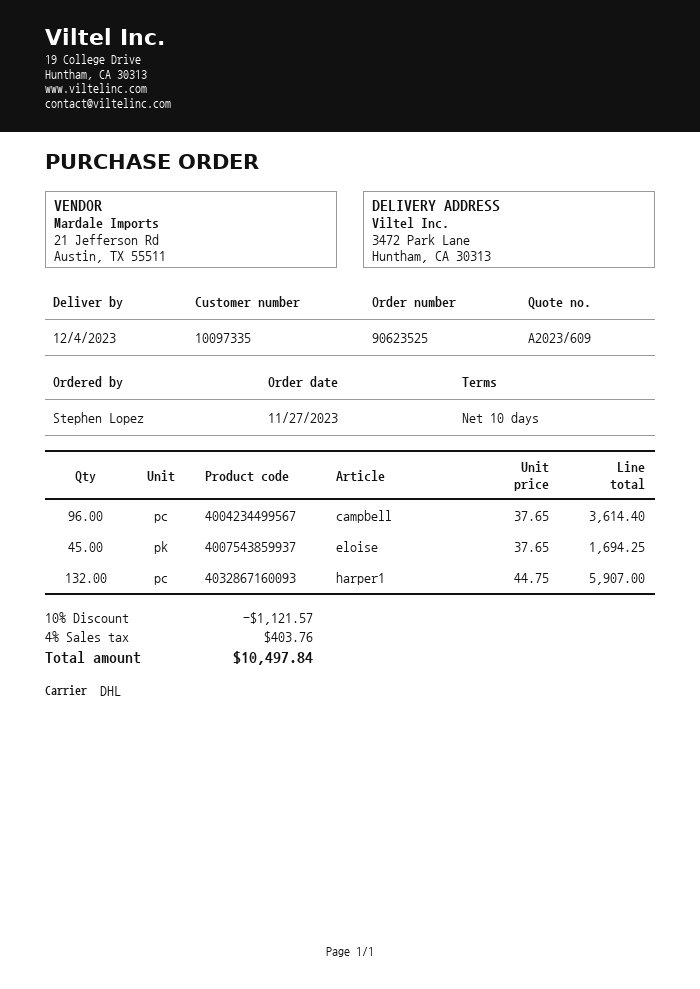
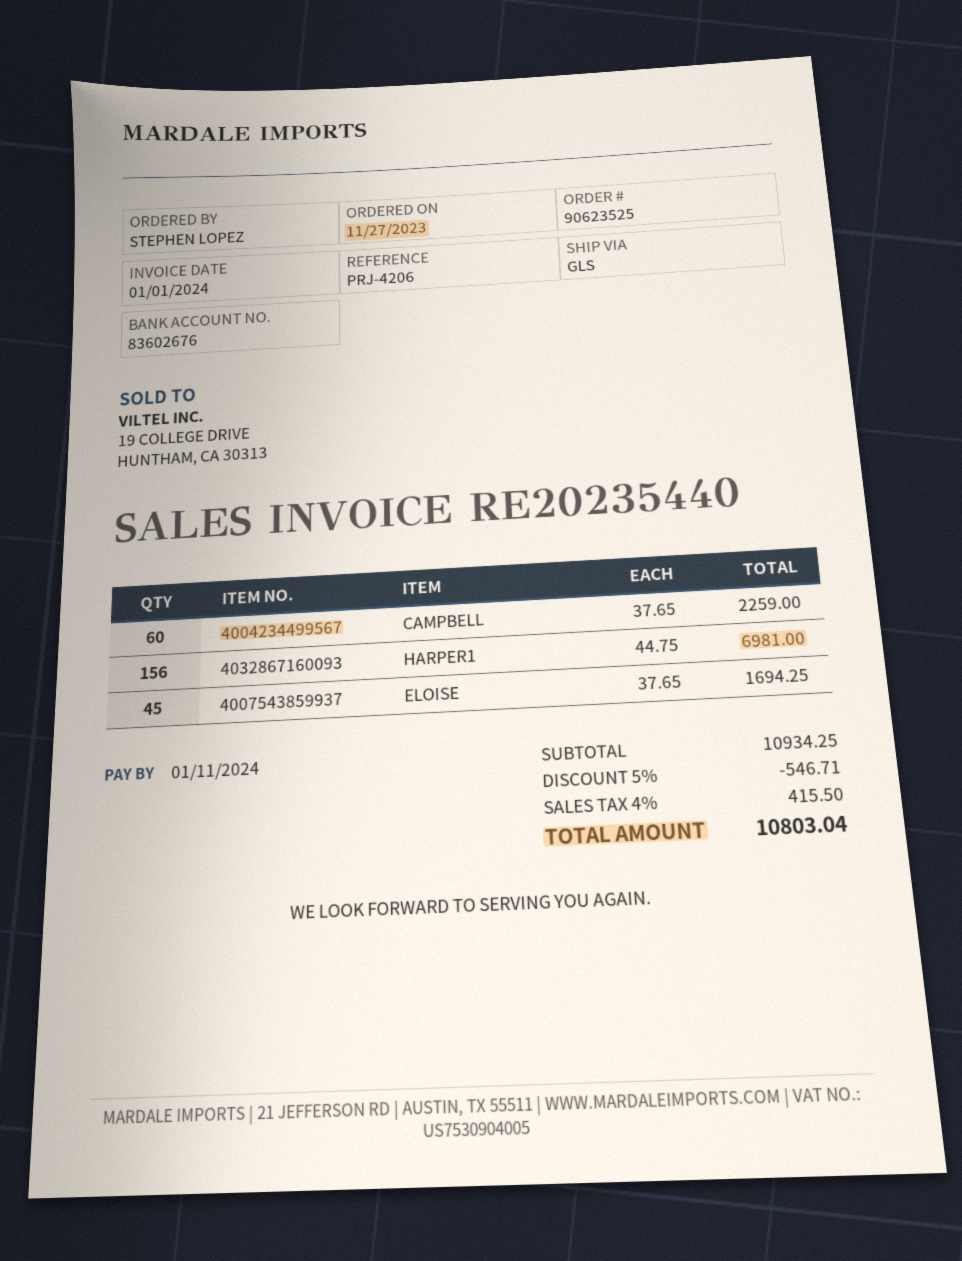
shipping method: DHL -> GLS
campbell: 96 x 37.65 = 3614.40 -> 60 x 37.65 = 2259.00
harper1: 132 x 44.75 = 5907.00 -> 156 x 44.75 = 6981.00
discount: 10% = 1121.57 -> 5% = 546.71
tax: 4% = 403.76 -> 4% = 415.50
total: 10497.84 -> 10803.04

